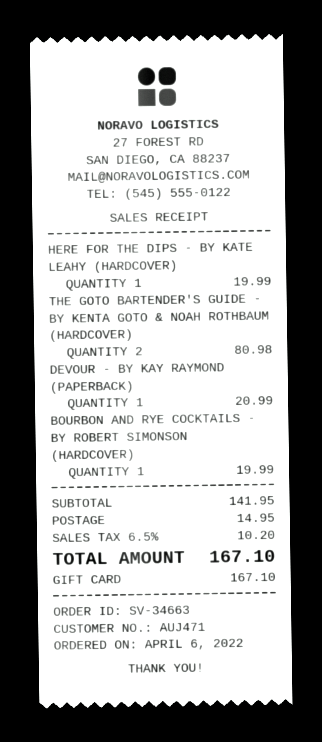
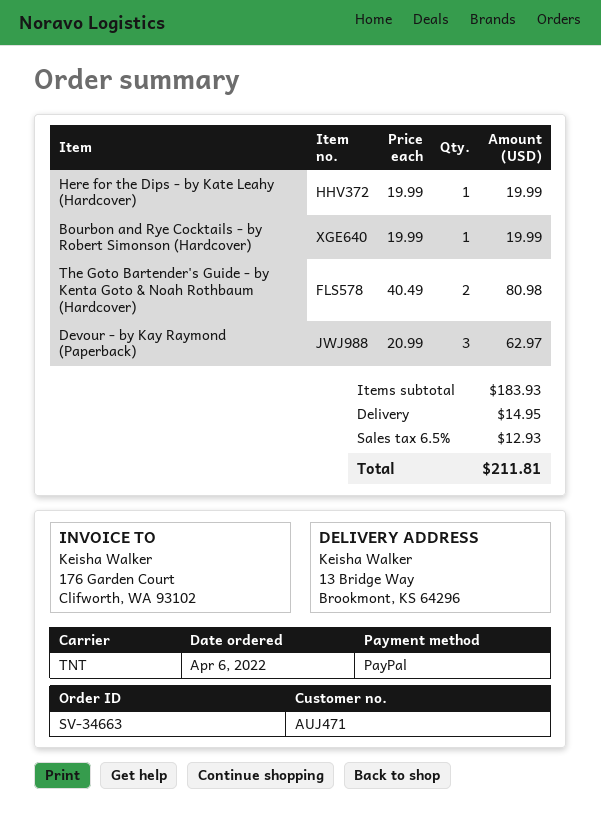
payment method: gift card -> PayPal
DEVOUR - BY KAY RAYMOND (PAPERBACK): 1 for 20.99 -> 3 for 62.97
subtotal: 141.95 -> 183.93
tax: 6.5% = 10.20 -> 6.5% = 12.93
total: 167.10 -> 211.81

